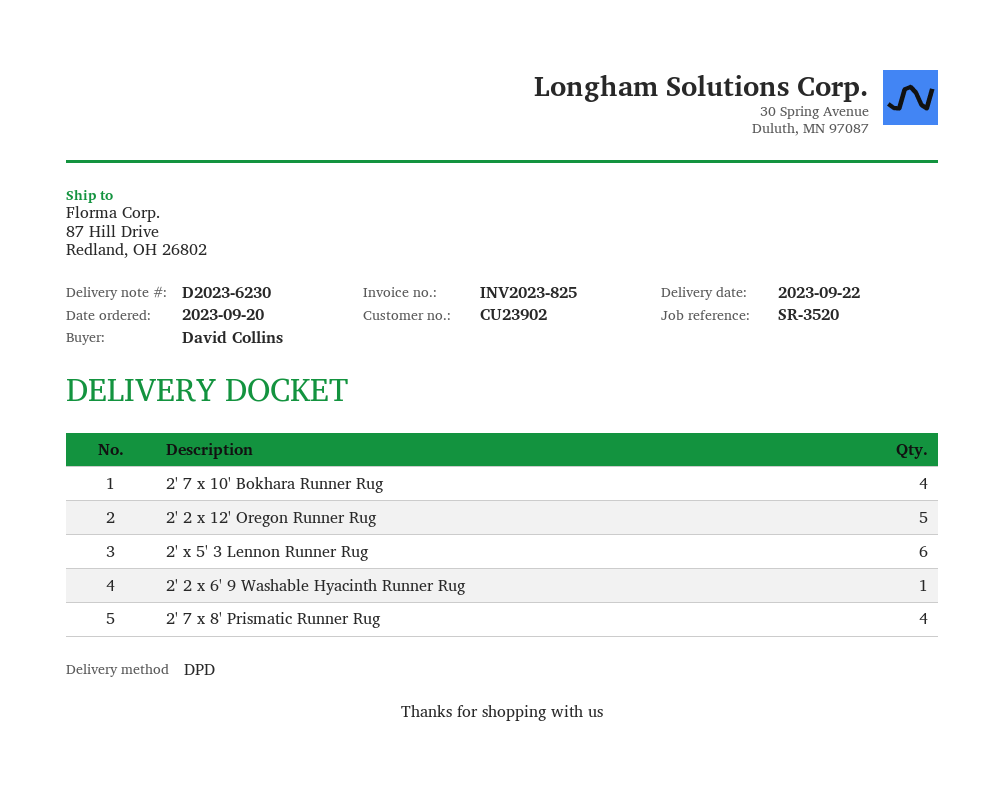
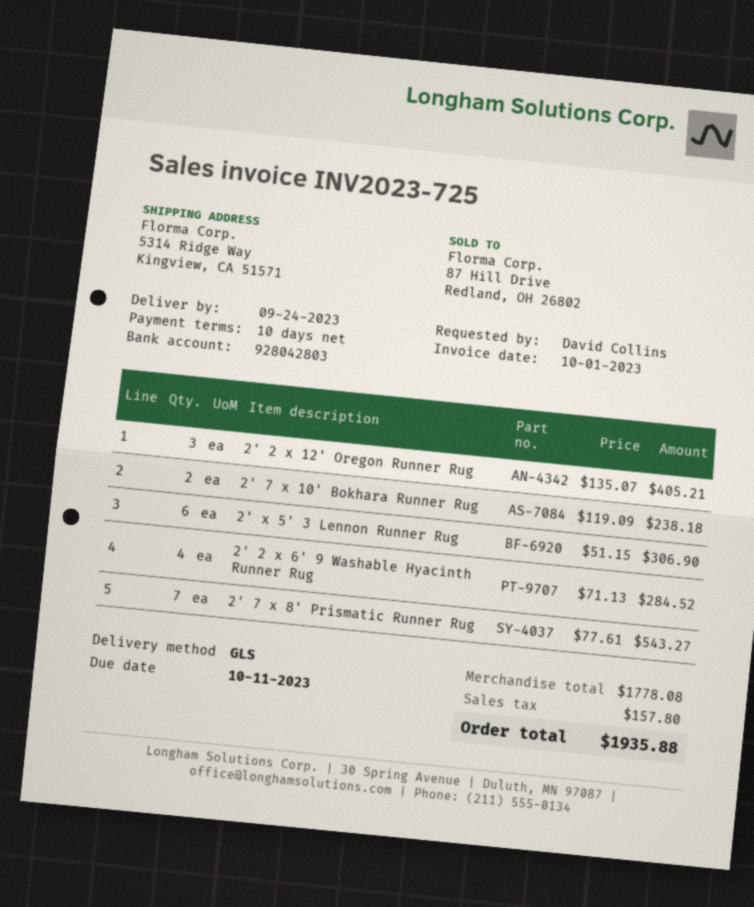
delivery date: 2023-09-22 -> 2023-09-24
invoice number: INV2023-825 -> INV2023-725
shipping method: DPD -> GLS
ship to: 87 Hill Drive, Redland, OH 26802 -> 5314 Ridge Way, Kingview, CA 51571
2' 7 x 10' Bokhara Runner Rug: 4 -> 2
2' 2 x 12' Oregon Runner Rug: 5 -> 3
2' 2 x 6' 9 Washable Hyacinth Runner Rug: 1 -> 4
2' 7 x 8' Prismatic Runner Rug: 4 -> 7

